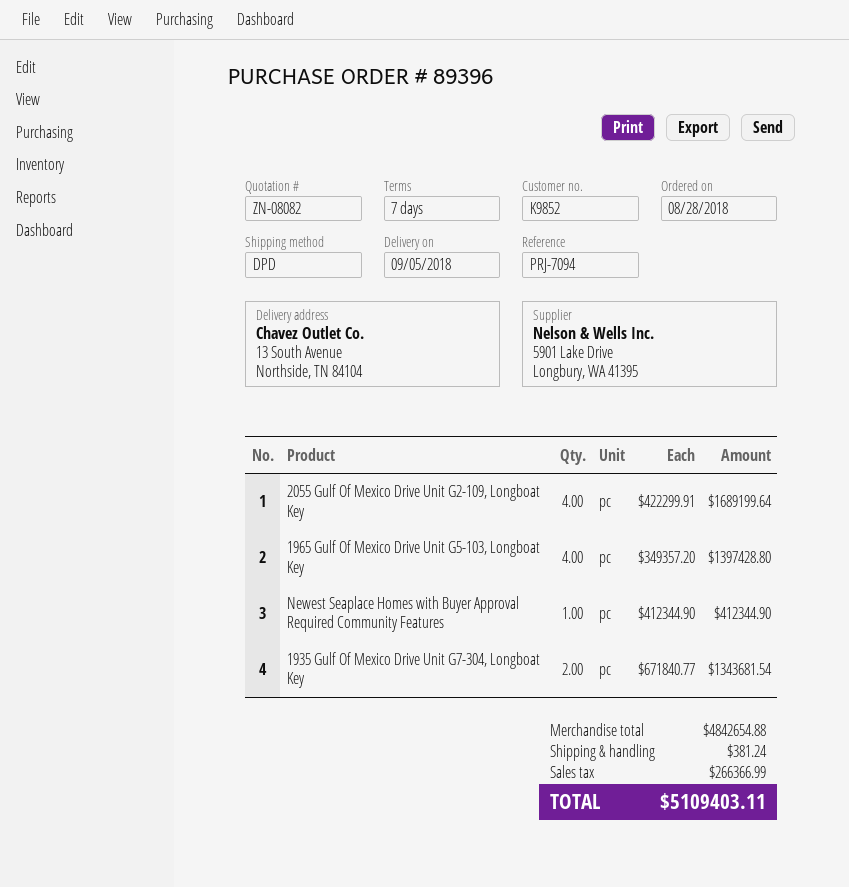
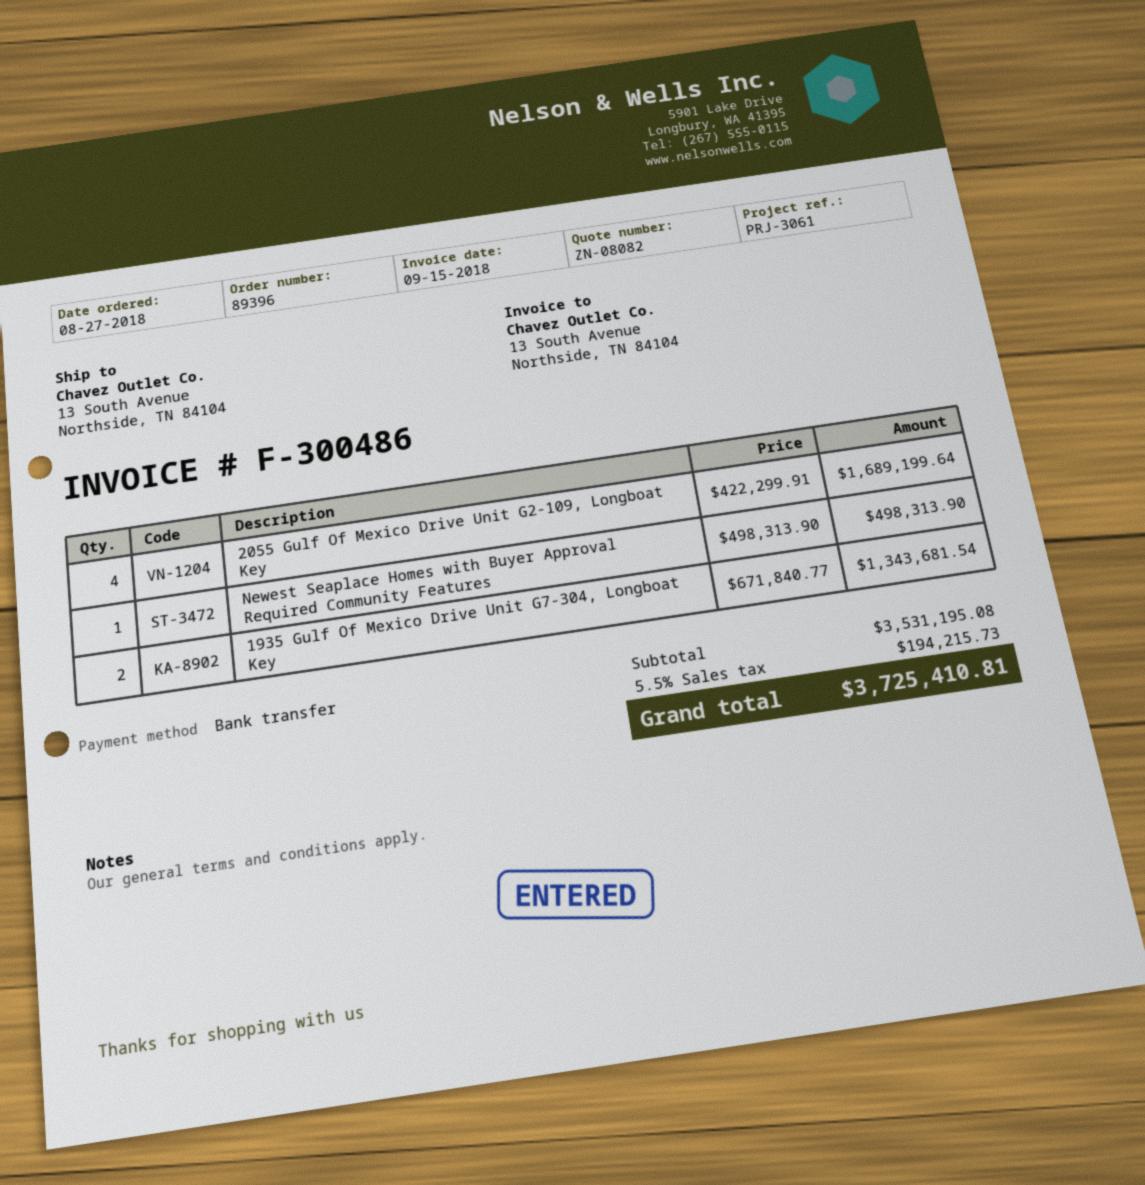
order date: 2018-08-28 -> 2018-08-27
reference: PRJ-7094 -> PRJ-3061
1965 Gulf Of Mexico Drive Unit G5-103, Longboat Key: 4 x 349357.20 = 1397428.80 -> none
Newest Seaplace Homes with Buyer Approval Required Community Features: 1 x 412344.90 = 412344.90 -> 1 x 498313.90 = 498313.90
subtotal: 4842654.88 -> 3531195.08
shipping: 381.24 -> none
tax: 266366.99 -> 194215.73
total: 5109403.11 -> 3725410.81

